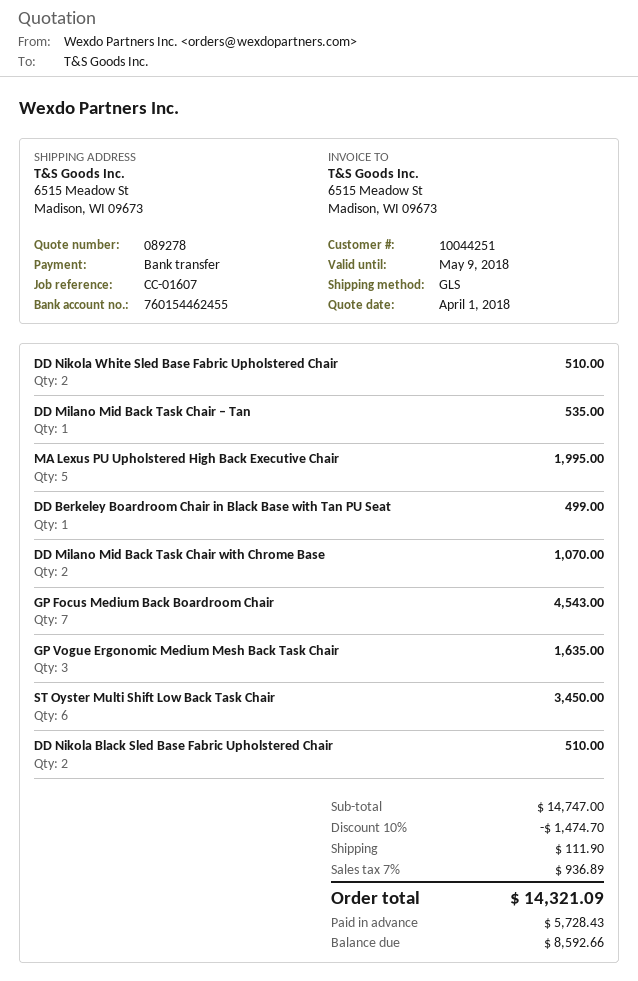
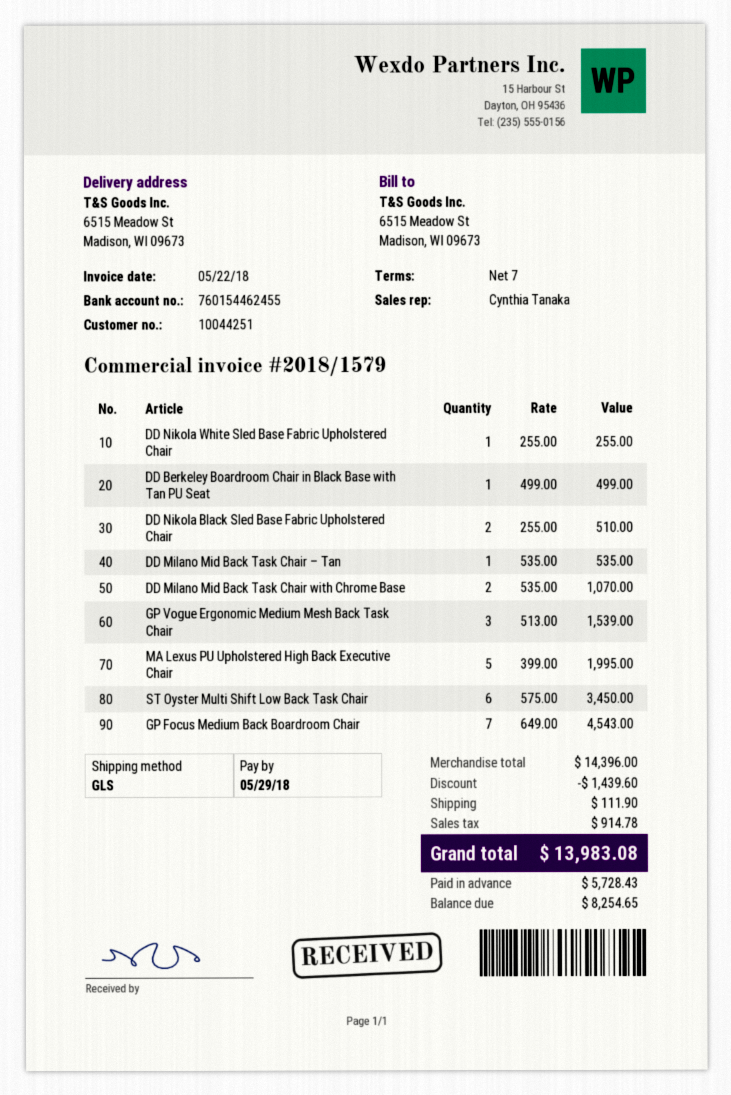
DD Nikola White Sled Base Fabric Upholstered Chair: 2 for 510.00 -> 1 for 255.00
GP Vogue Ergonomic Medium Mesh Back Task Chair: 3 for 1635.00 -> 3 for 1539.00
subtotal: 14747.00 -> 14396.00
discount: 1474.70 -> 1439.60
tax: 936.89 -> 914.78
total: 14321.09 -> 13983.08
balance: 8592.66 -> 8254.65

